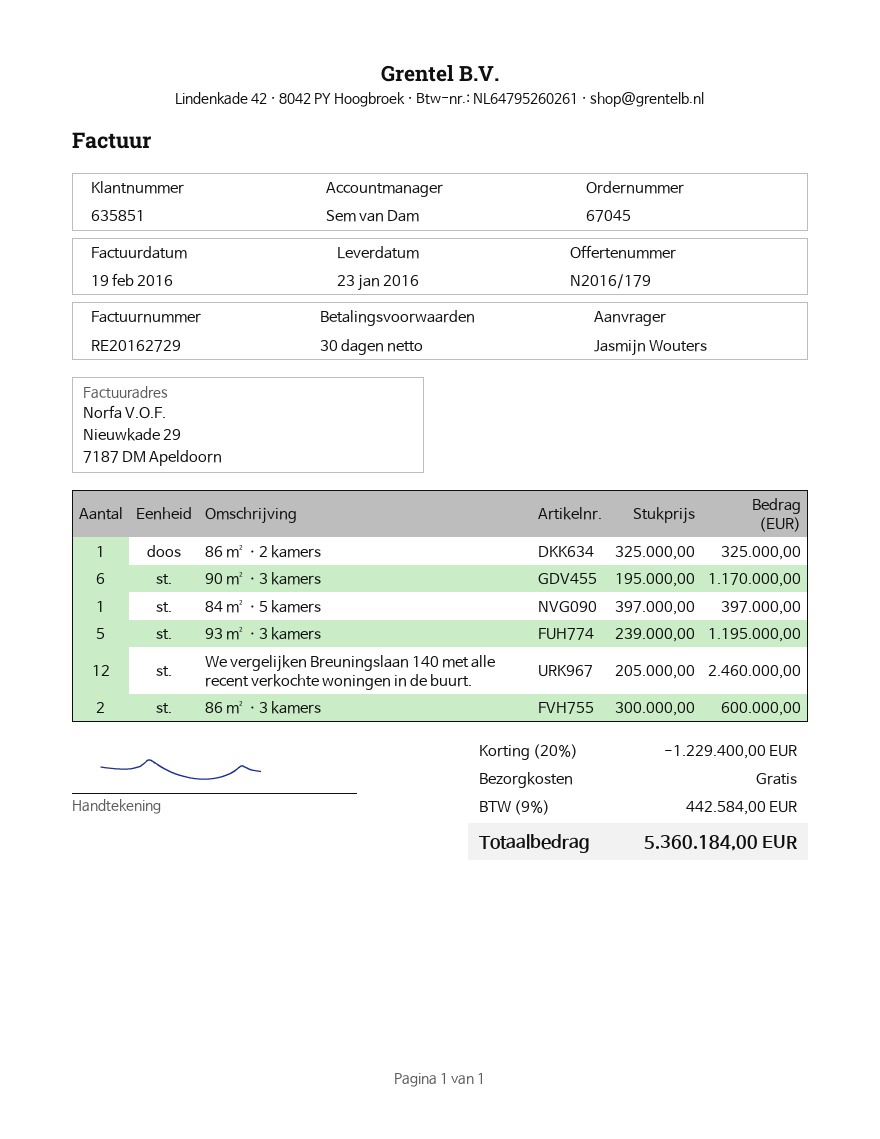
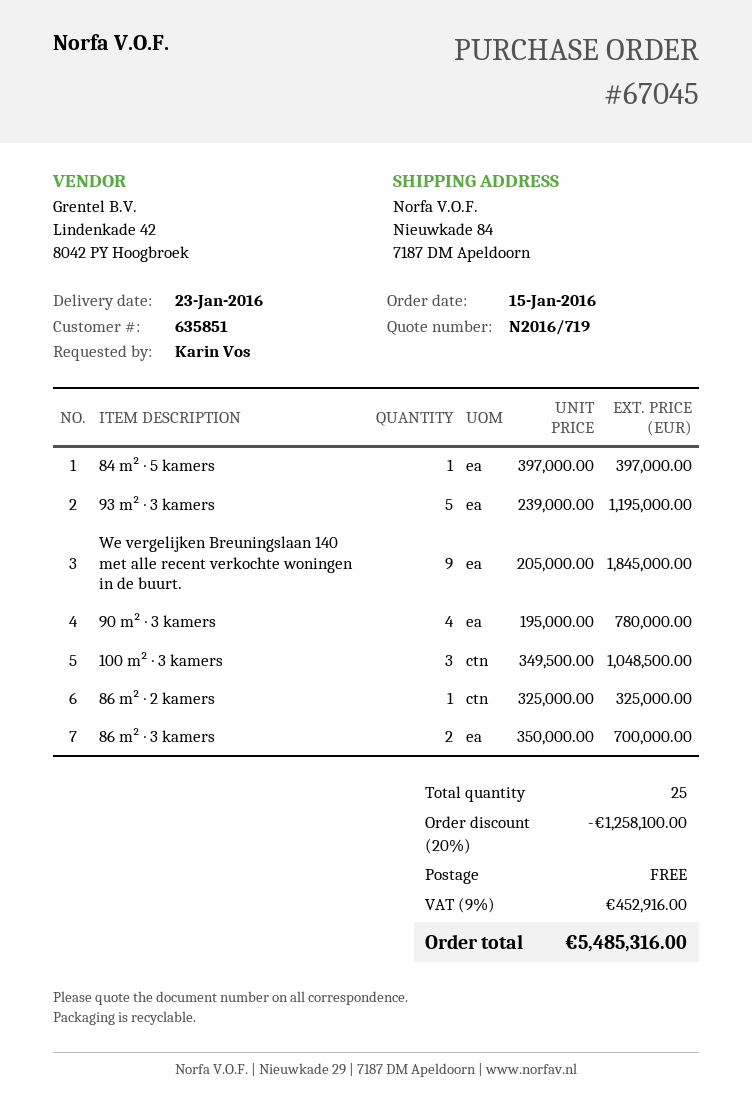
quote number: N2016/179 -> N2016/719
ordered by: Jasmijn Wouters -> Karin Vos
90 m² · 3 kamers: 6 x 195000.00 = 1170000.00 -> 4 x 195000.00 = 780000.00
We vergelijken Breuningslaan 140 met alle recent verkochte woningen in de buurt.: 12 x 205000.00 = 2460000.00 -> 9 x 205000.00 = 1845000.00
86 m² · 3 kamers: 2 x 300000.00 = 600000.00 -> 2 x 350000.00 = 700000.00
100 m² · 3 kamers: none -> 3 x 349500.00 = 1048500.00
discount: 20% = 1229400.00 -> 20% = 1258100.00
tax: 9% = 442584.00 -> 9% = 452916.00
total: 5360184.00 -> 5485316.00

